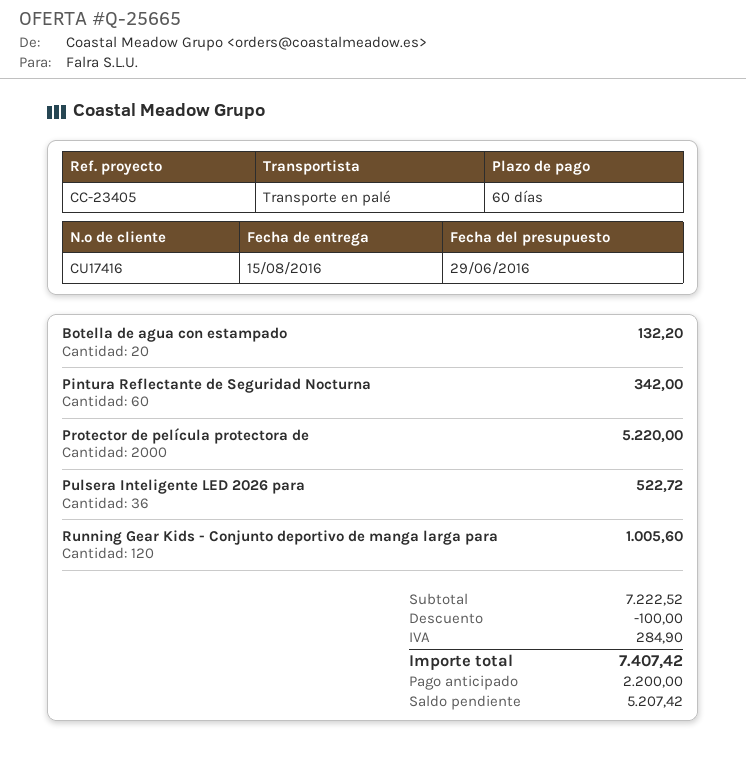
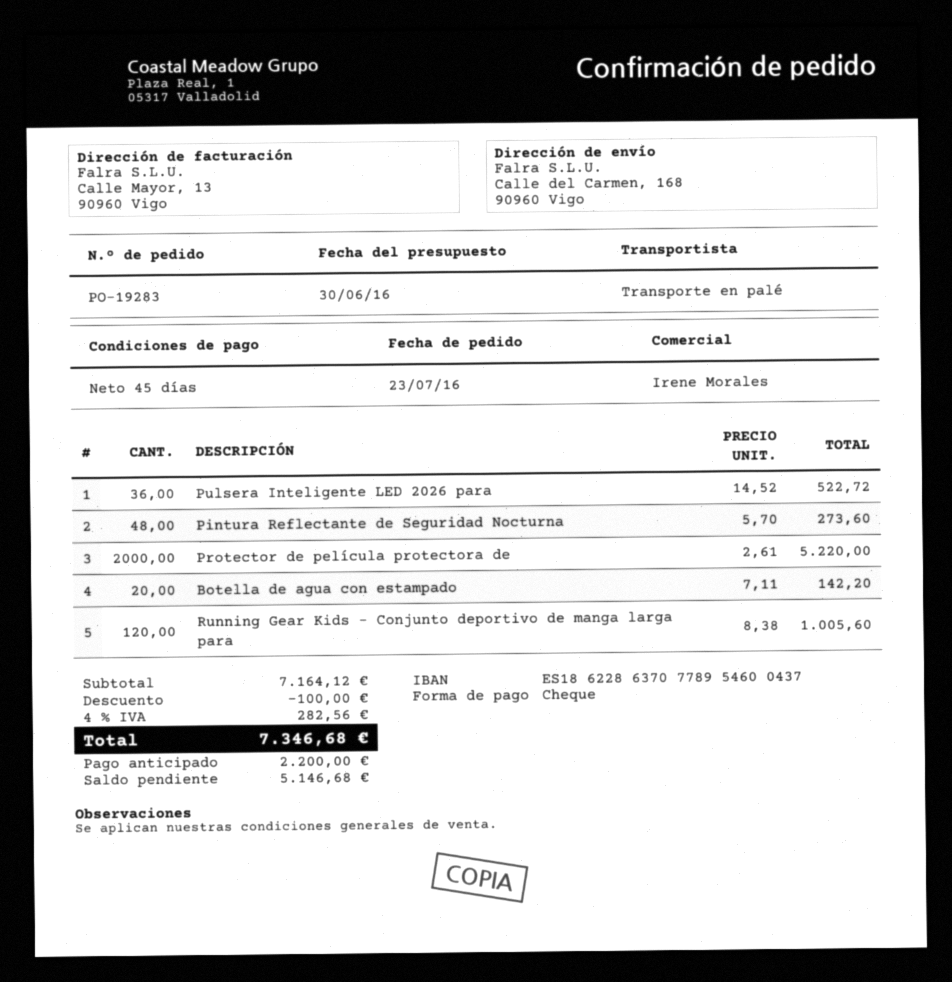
quote date: 2016-06-29 -> 2016-06-30
payment terms: 60 days -> 45 days
Botella de agua con estampado: 20 for 132.20 -> 20 for 142.20
Pintura Reflectante de Seguridad Nocturna: 60 for 342.00 -> 48 for 273.60
subtotal: 7222.52 -> 7164.12
tax: 284.90 -> 282.56
total: 7407.42 -> 7346.68
balance: 5207.42 -> 5146.68

